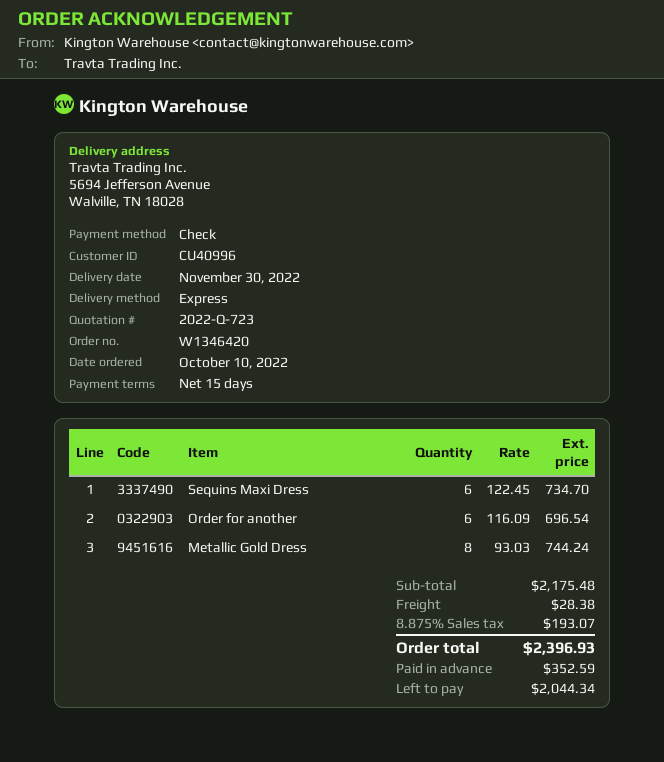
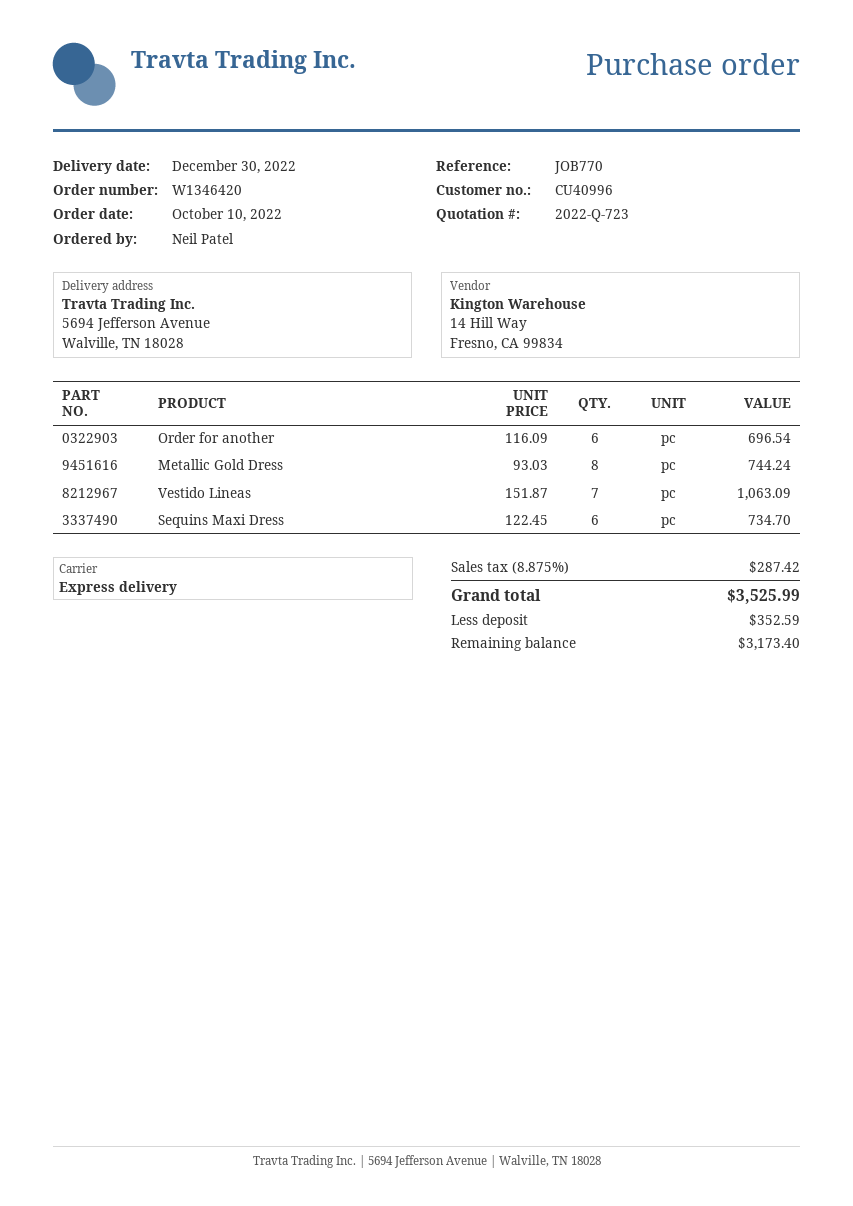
delivery date: 2022-11-30 -> 2022-12-30
Vestido Lineas: none -> 7 x 151.87 = 1063.09
shipping: 28.38 -> none
tax: 8.875% = 193.07 -> 8.875% = 287.42
total: 2396.93 -> 3525.99
balance: 2044.34 -> 3173.40

